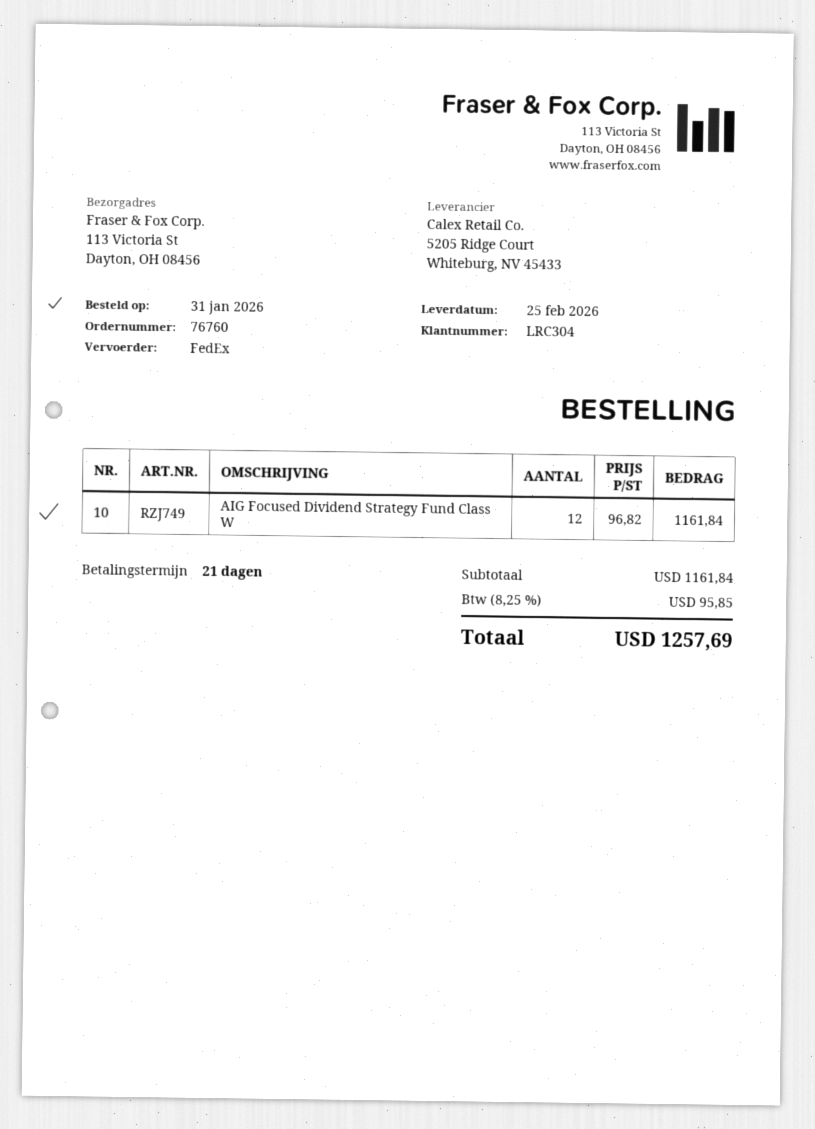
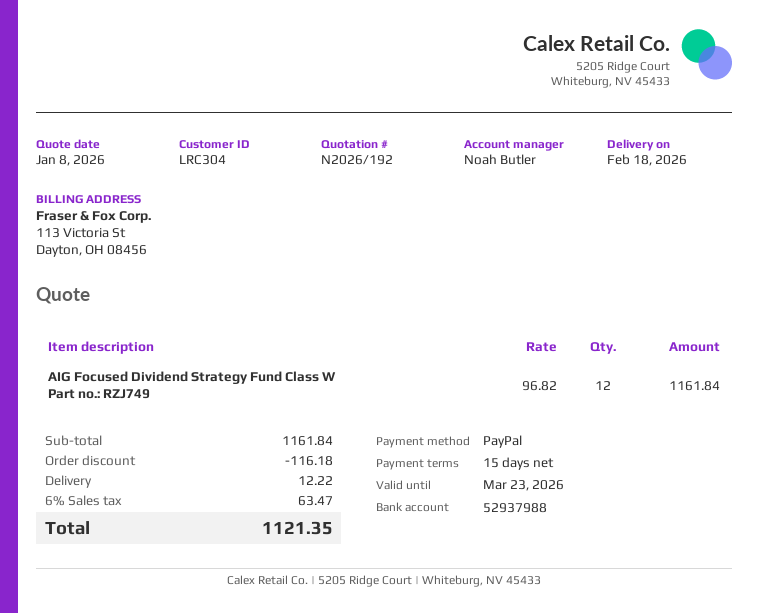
delivery date: 2026-02-25 -> 2026-02-18
payment terms: 21 days -> 15 days
discount: none -> 116.18
shipping: none -> 12.22
tax: 8.25% = 95.85 -> 6% = 63.47
total: 1257.69 -> 1121.35

